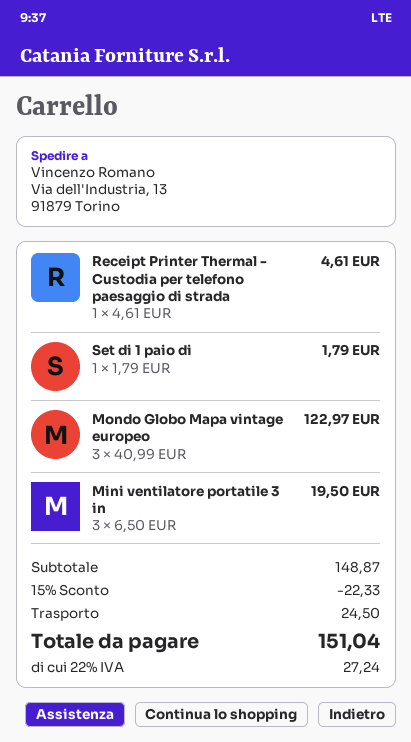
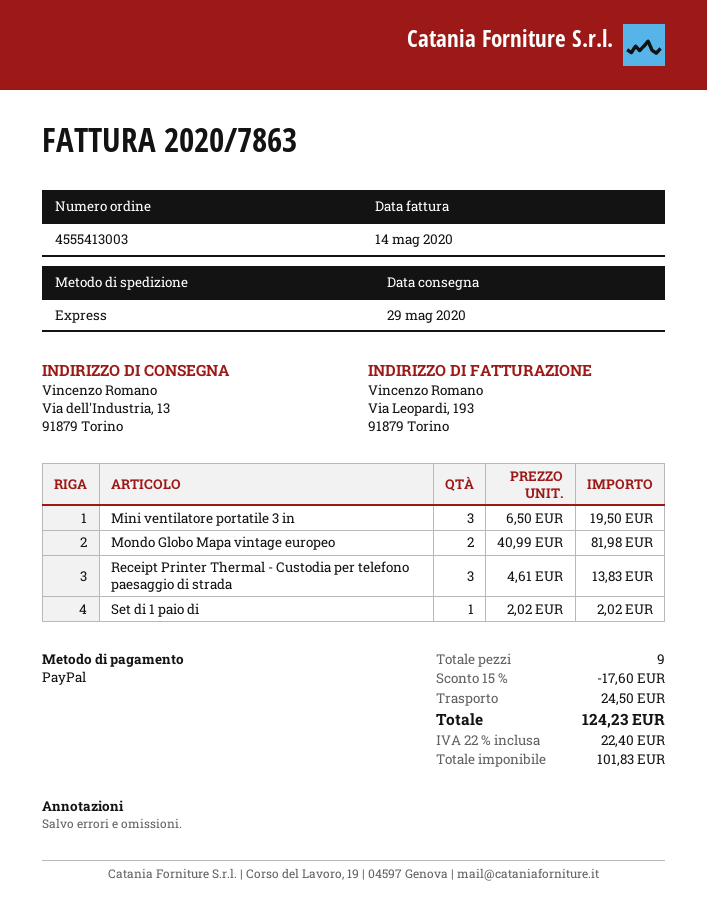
Receipt Printer Thermal - Custodia per telefono paesaggio di strada: 1 x 4.61 = 4.61 -> 3 x 4.61 = 13.83
Set di 1 paio di: 1 x 1.79 = 1.79 -> 1 x 2.02 = 2.02
Mondo Globo Mapa vintage europeo: 3 x 40.99 = 122.97 -> 2 x 40.99 = 81.98
discount: 15% = 22.33 -> 15% = 17.60
tax: 22% = 27.24 -> 22% = 22.40
total: 151.04 -> 124.23

